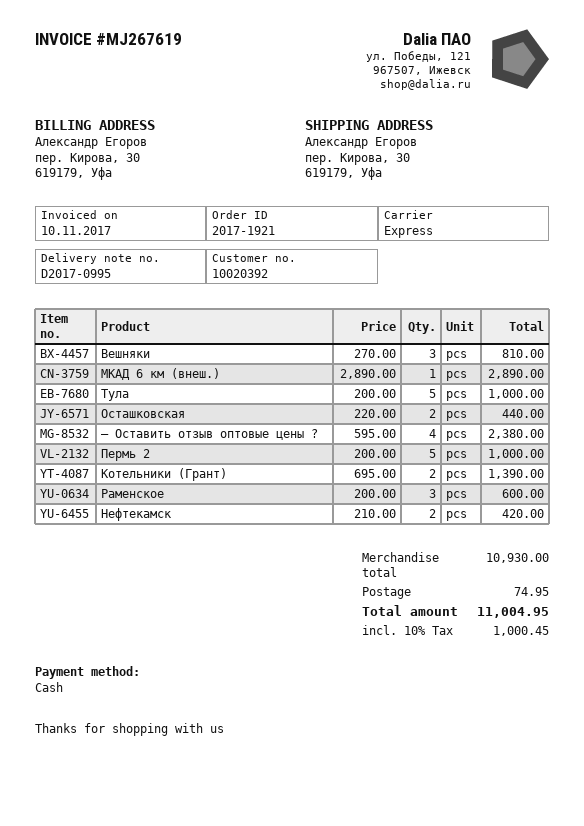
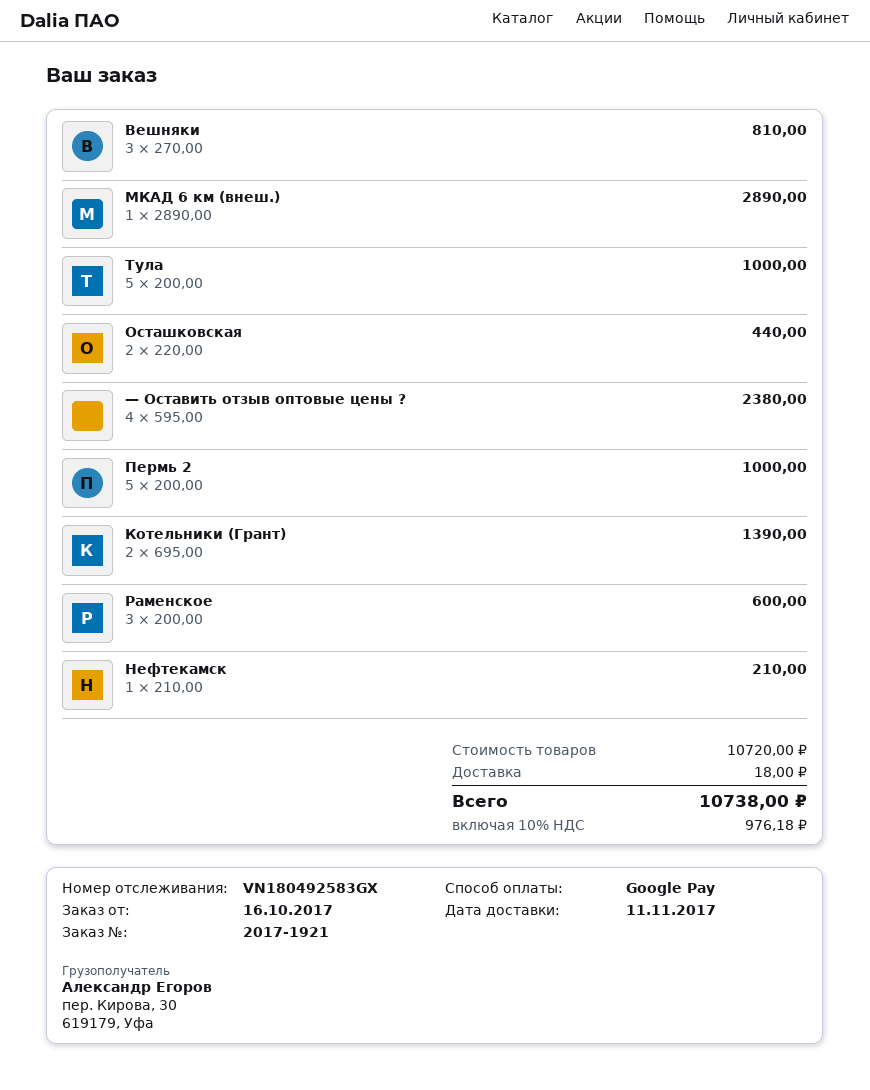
payment method: cash -> Google Pay
Нефтекамск: 2 x 210.00 = 420.00 -> 1 x 210.00 = 210.00
subtotal: 10930.00 -> 10720.00
shipping: 74.95 -> 18.00
tax: 10% = 1000.45 -> 10% = 976.18
total: 11004.95 -> 10738.00

